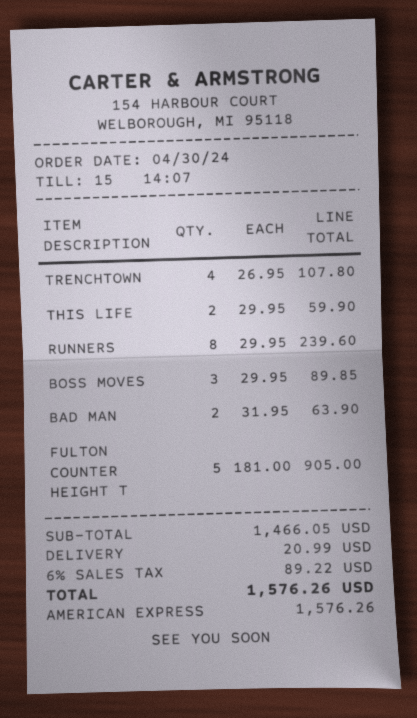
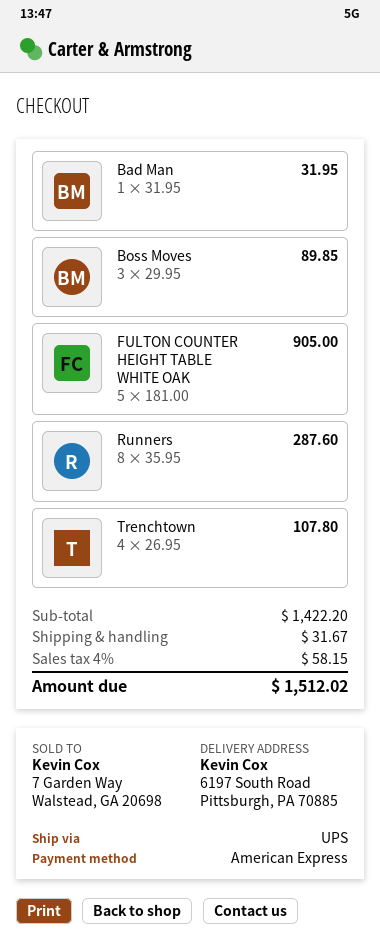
THIS LIFE: 2 x 29.95 = 59.90 -> none
RUNNERS: 8 x 29.95 = 239.60 -> 8 x 35.95 = 287.60
BAD MAN: 2 x 31.95 = 63.90 -> 1 x 31.95 = 31.95
subtotal: 1466.05 -> 1422.20
shipping: 20.99 -> 31.67
tax: 6% = 89.22 -> 4% = 58.15
total: 1576.26 -> 1512.02

